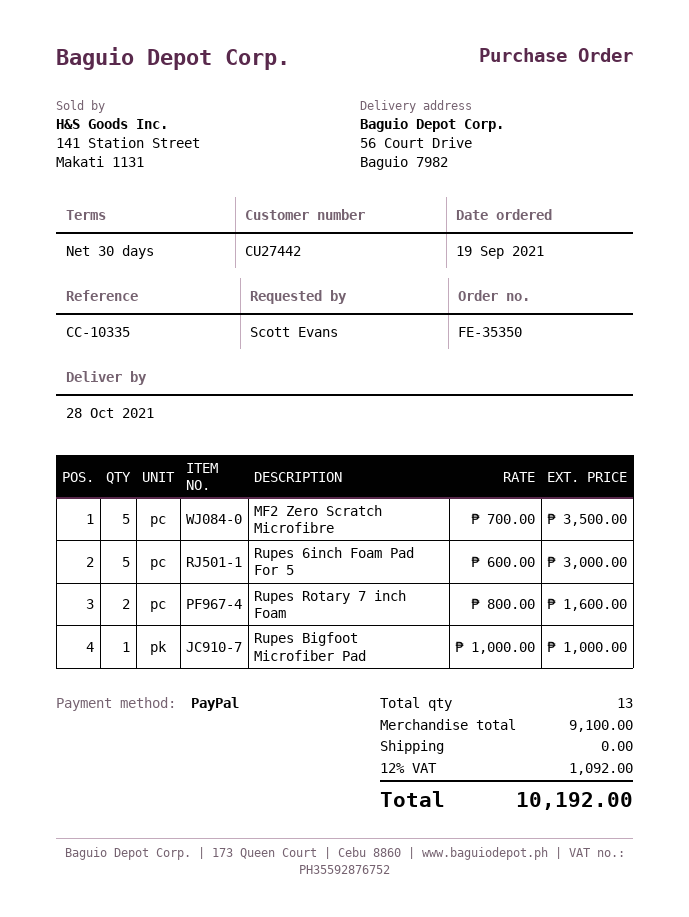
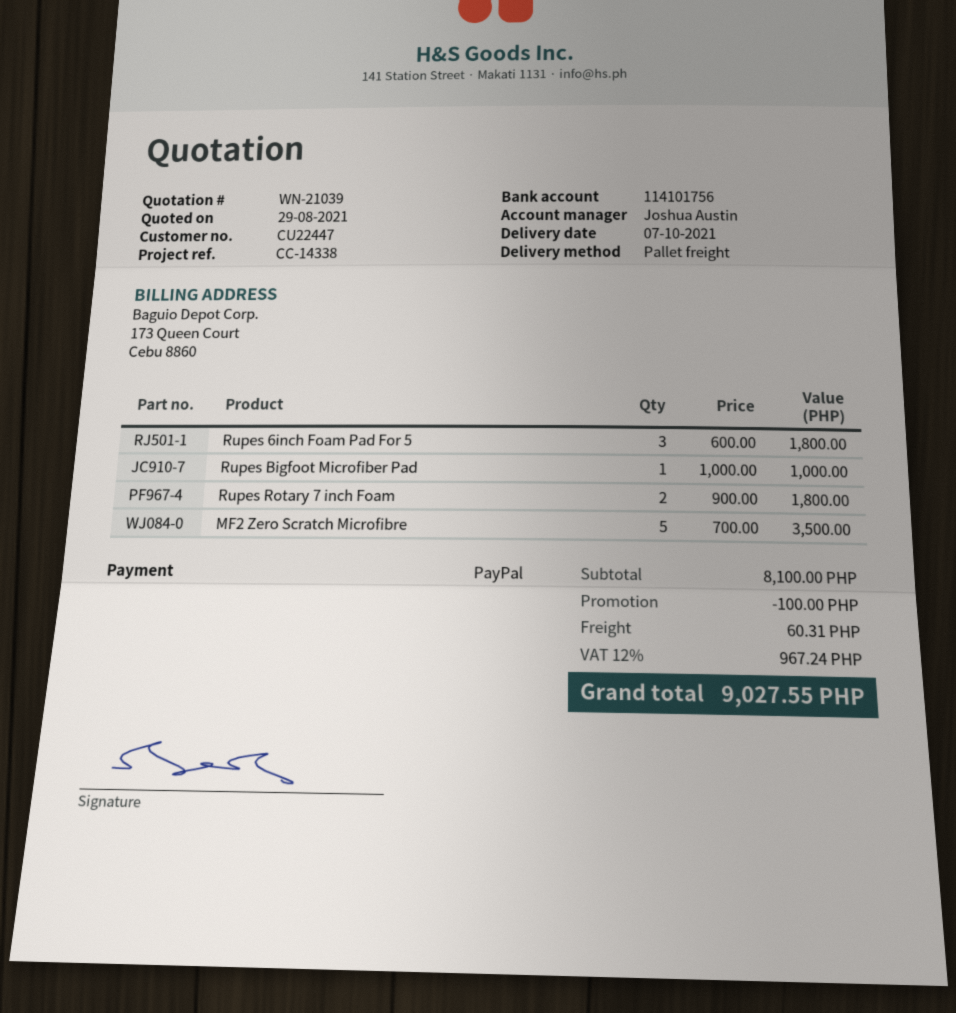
delivery date: 2021-10-28 -> 2021-10-07
customer number: CU27442 -> CU22447
reference: CC-10335 -> CC-14338
Rupes 6inch Foam Pad For 5: 5 x 600.00 = 3000.00 -> 3 x 600.00 = 1800.00
Rupes Rotary 7 inch Foam: 2 x 800.00 = 1600.00 -> 2 x 900.00 = 1800.00
subtotal: 9100.00 -> 8100.00
discount: none -> 100.00
shipping: 0.00 -> 60.31
tax: 12% = 1092.00 -> 12% = 967.24
total: 10192.00 -> 9027.55

